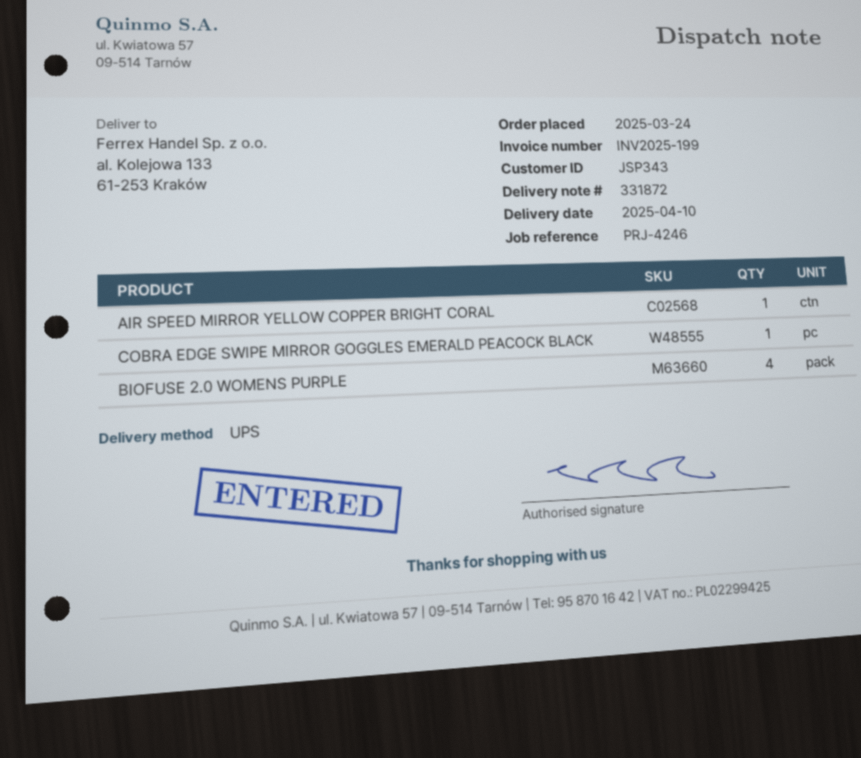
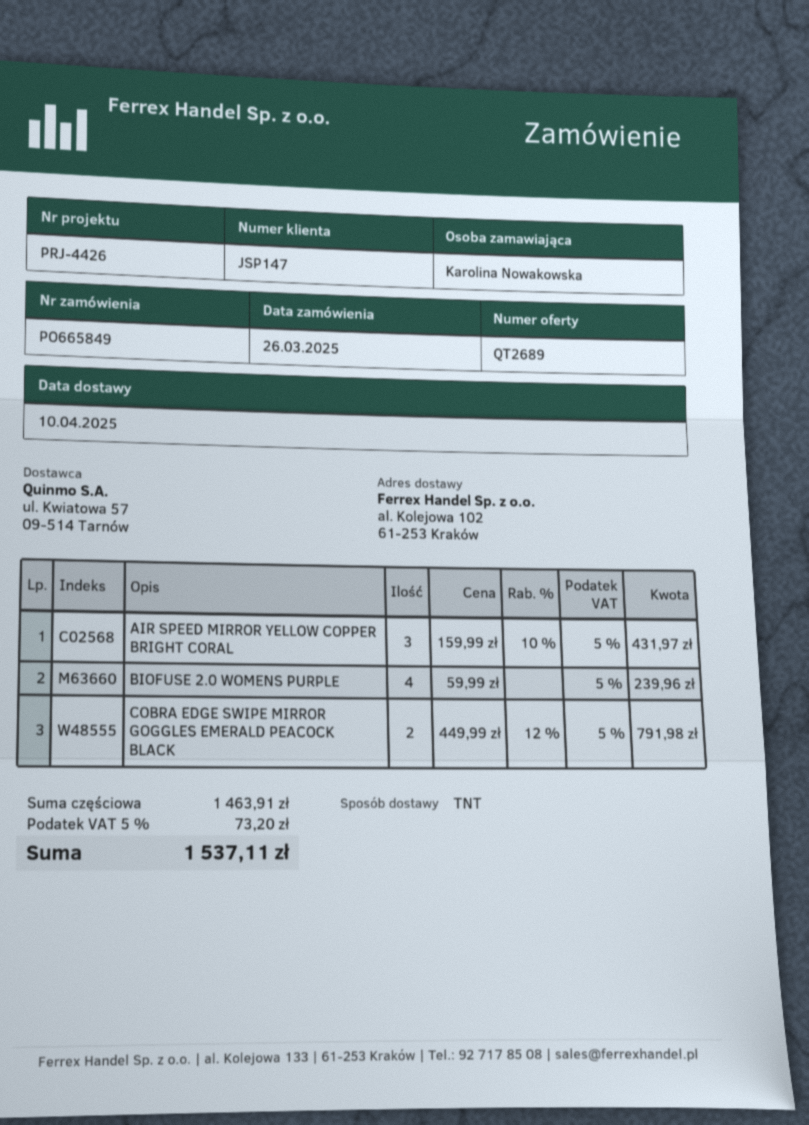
order date: 2025-03-24 -> 2025-03-26
customer number: JSP343 -> JSP147
reference: PRJ-4246 -> PRJ-4426
shipping method: UPS -> TNT
ship to: al. Kolejowa 133, 61-253 Kraków -> al. Kolejowa 102, 61-253 Kraków
AIR SPEED MIRROR YELLOW COPPER BRIGHT CORAL: 1 -> 3
COBRA EDGE SWIPE MIRROR GOGGLES EMERALD PEACOCK BLACK: 1 -> 2

